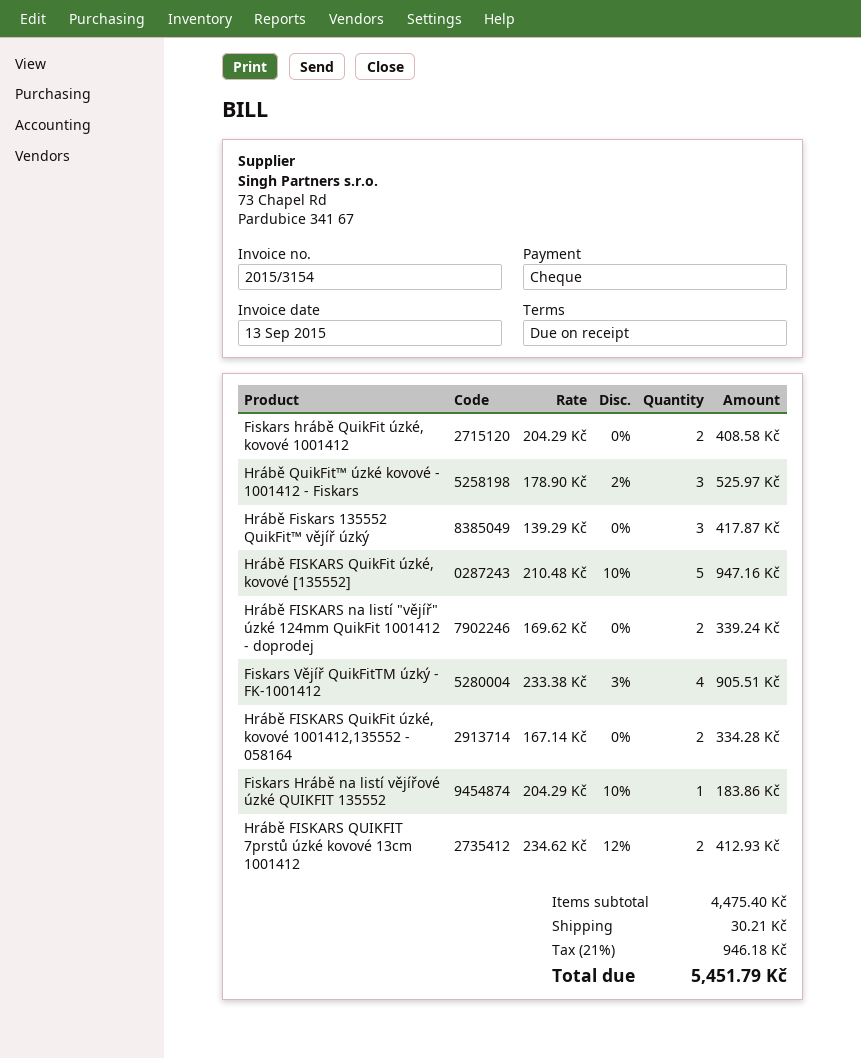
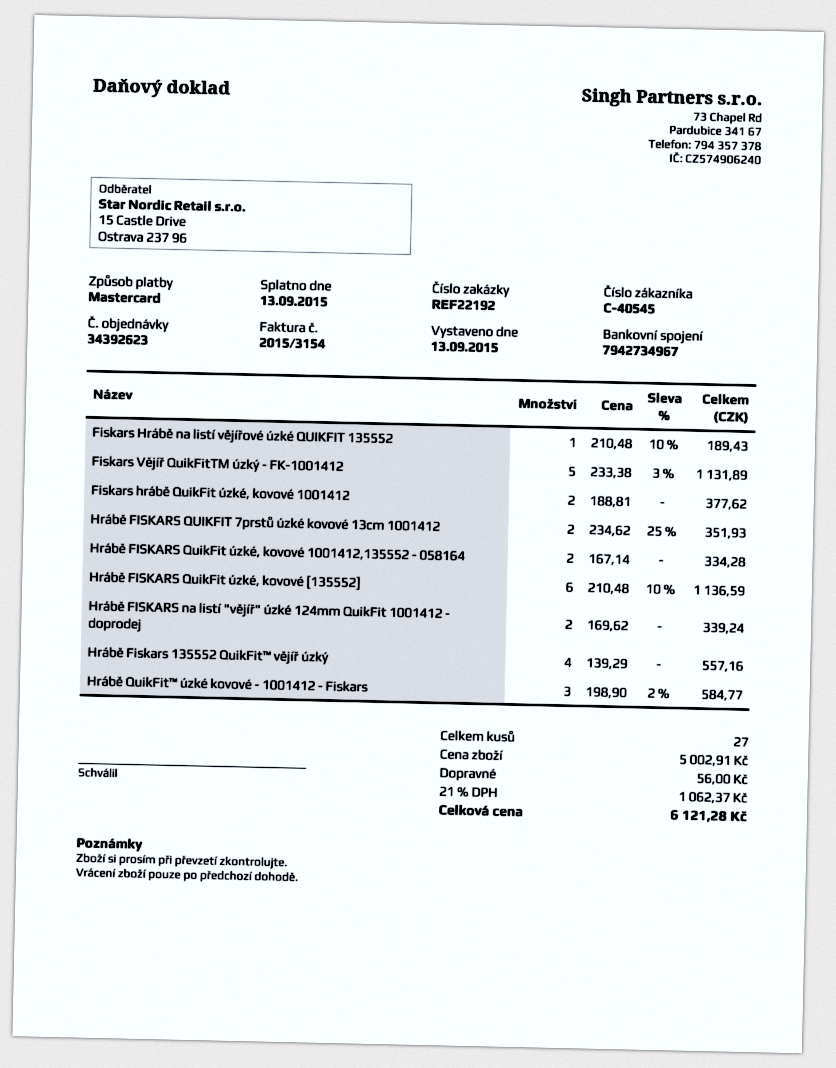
payment method: cheque -> Mastercard
Fiskars hrábě QuikFit úzké, kovové 1001412: 2 x 204.29 = 408.58 -> 2 x 188.81 = 377.62
Hrábě QuikFit™ úzké kovové - 1001412 - Fiskars: 3 x 178.90 - 2% = 525.97 -> 3 x 198.90 - 2% = 584.77
Hrábě Fiskars 135552 QuikFit™ vějíř úzký: 3 x 139.29 = 417.87 -> 4 x 139.29 = 557.16
Hrábě FISKARS QuikFit úzké, kovové [135552]: 5 x 210.48 - 10% = 947.16 -> 6 x 210.48 - 10% = 1136.59
Fiskars Vějíř QuikFitTM úzký - FK-1001412: 4 x 233.38 - 3% = 905.51 -> 5 x 233.38 - 3% = 1131.89
Fiskars Hrábě na listí vějířové úzké QUIKFIT 135552: 1 x 204.29 - 10% = 183.86 -> 1 x 210.48 - 10% = 189.43
Hrábě FISKARS QUIKFIT 7prstů úzké kovové 13cm 1001412: 2 x 234.62 - 12% = 412.93 -> 2 x 234.62 - 25% = 351.93
subtotal: 4475.40 -> 5002.91
shipping: 30.21 -> 56.00
tax: 21% = 946.18 -> 21% = 1062.37
total: 5451.79 -> 6121.28

